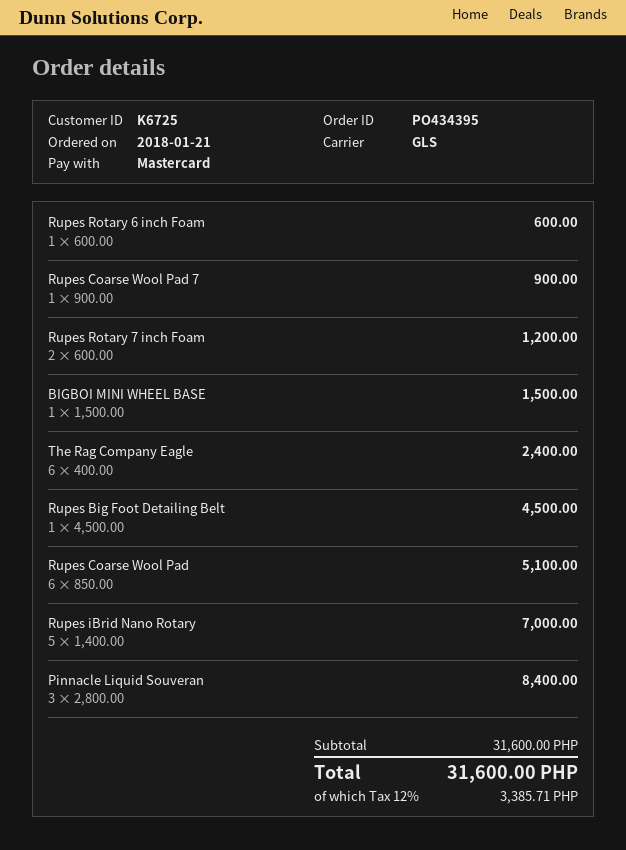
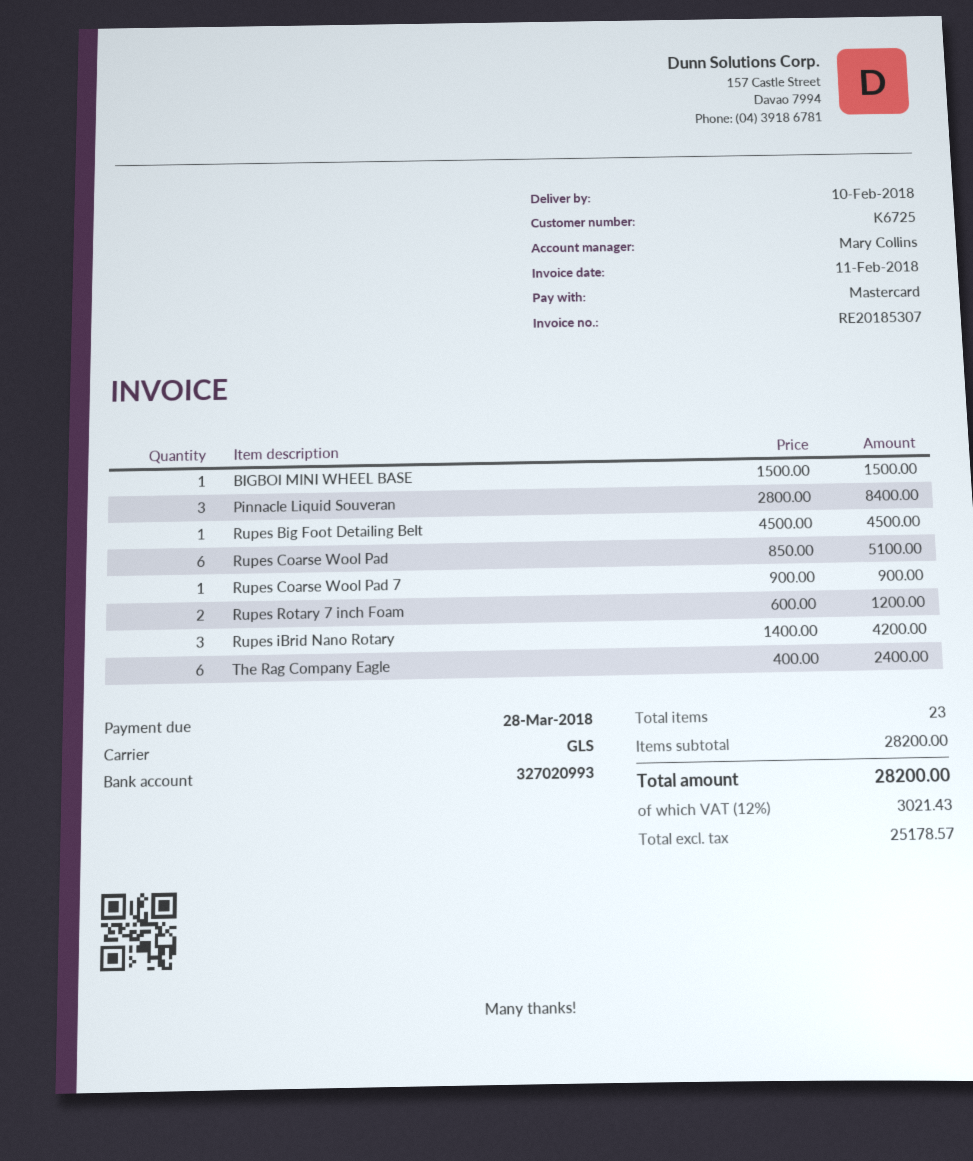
Rupes Rotary 6 inch Foam: 1 x 600.00 = 600.00 -> none
Rupes iBrid Nano Rotary: 5 x 1400.00 = 7000.00 -> 3 x 1400.00 = 4200.00
subtotal: 31600.00 -> 28200.00
tax: 12% = 3385.71 -> 12% = 3021.43
total: 31600.00 -> 28200.00

